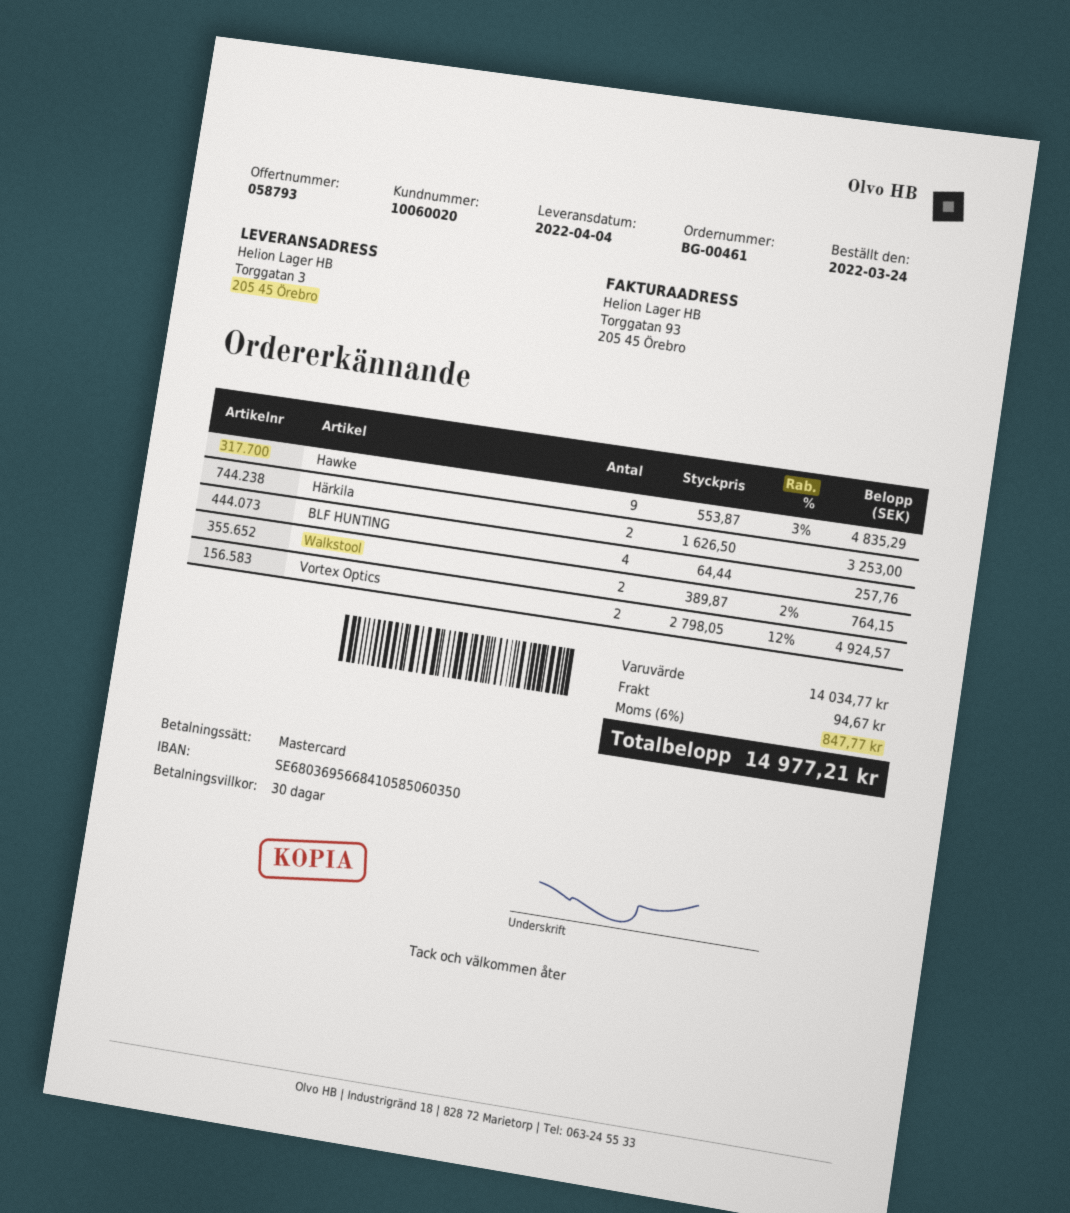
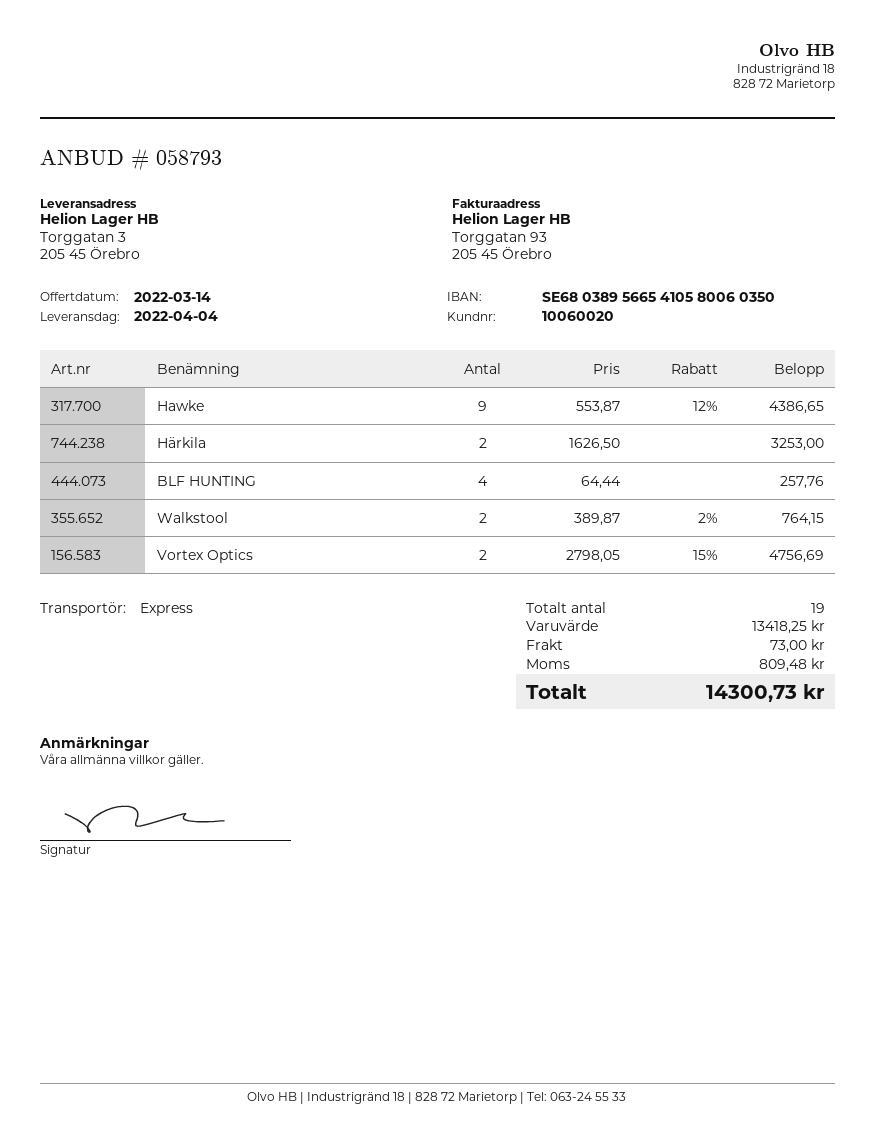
bank account: SE6803695668410585060350 -> SE6803895665410580060350
Hawke: 9 x 553.87 - 3% = 4835.29 -> 9 x 553.87 - 12% = 4386.65
Vortex Optics: 2 x 2798.05 - 12% = 4924.57 -> 2 x 2798.05 - 15% = 4756.69
subtotal: 14034.77 -> 13418.25
shipping: 94.67 -> 73.00
tax: 847.77 -> 809.48
total: 14977.21 -> 14300.73

